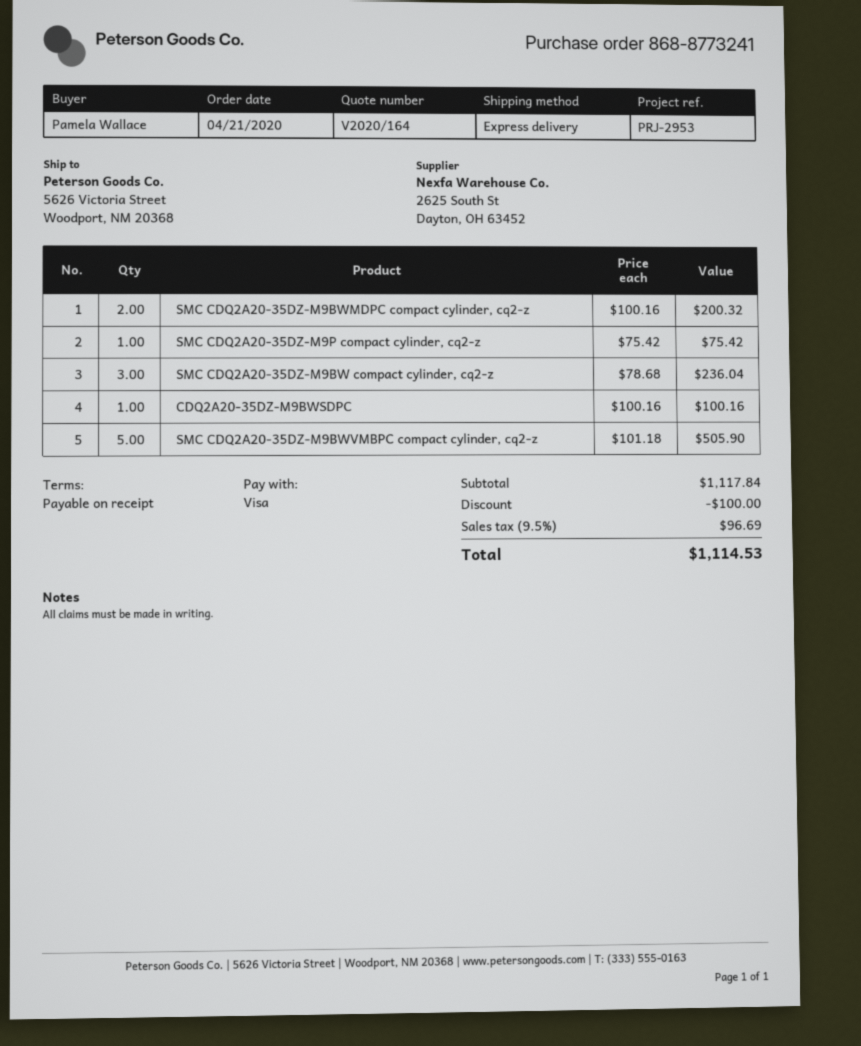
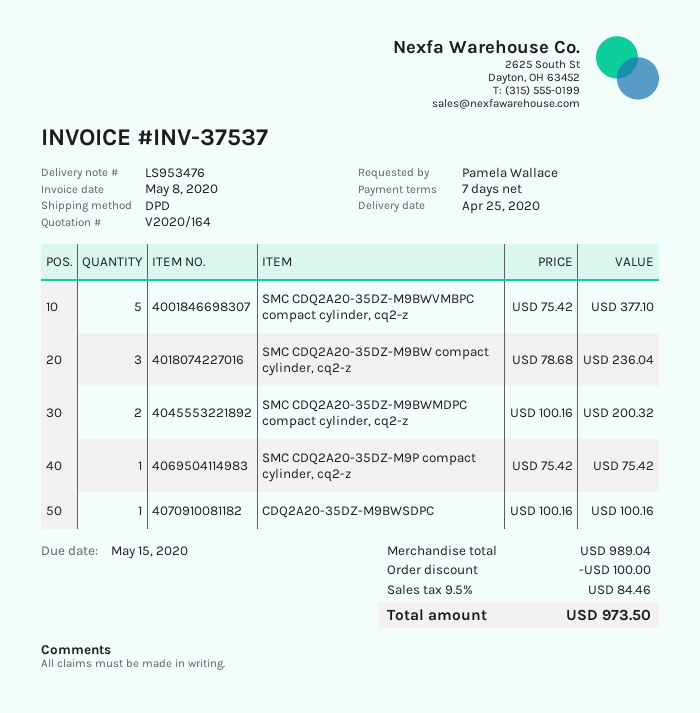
payment terms: on receipt -> 7 days
shipping method: express -> DPD
SMC CDQ2A20-35DZ-M9BWVMBPC compact cylinder, cq2-z: 5 x 101.18 = 505.90 -> 5 x 75.42 = 377.10
subtotal: 1117.84 -> 989.04
tax: 9.5% = 96.69 -> 9.5% = 84.46
total: 1114.53 -> 973.50

